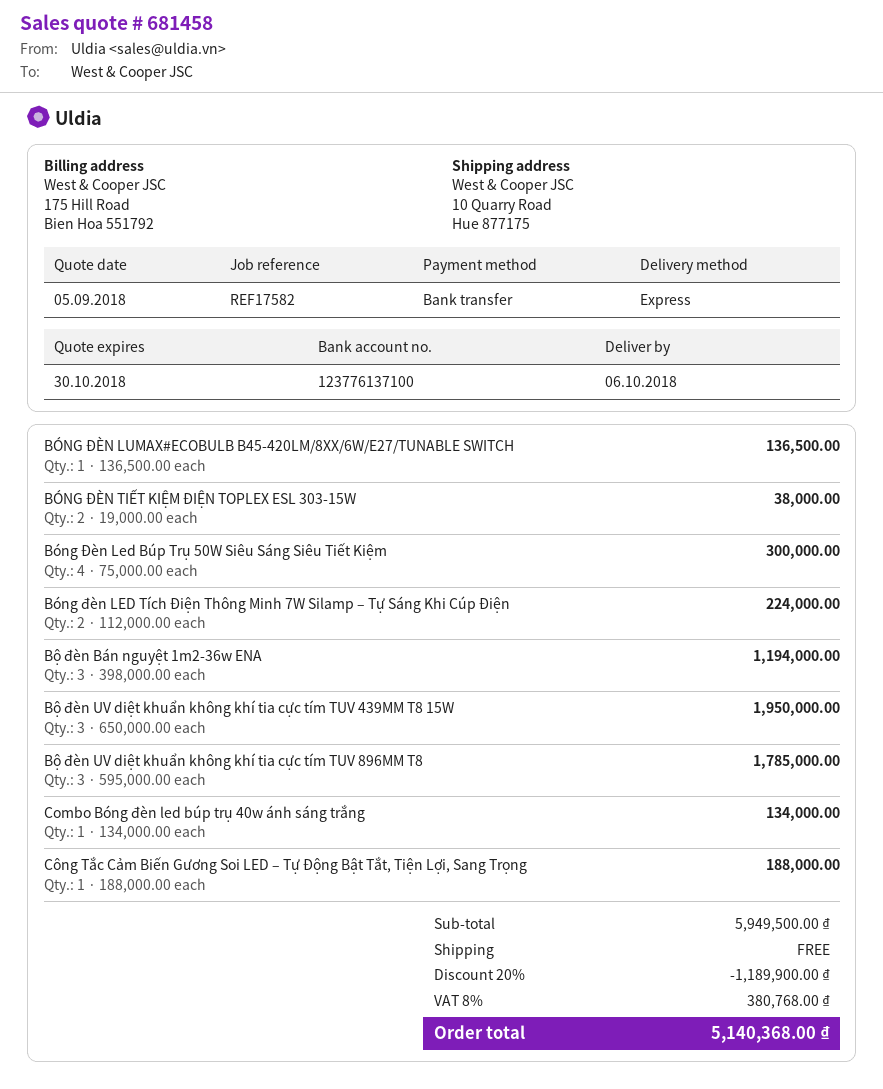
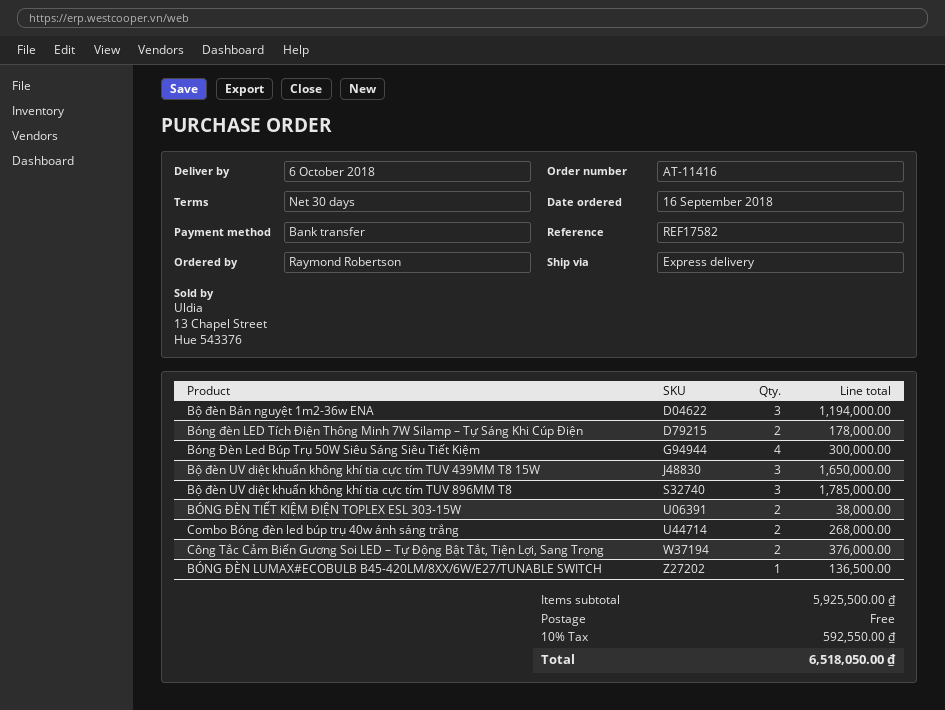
Bóng đèn LED Tích Điện Thông Minh 7W Silamp – Tự Sáng Khi Cúp Điện: 2 for 224000.00 -> 2 for 178000.00
Bộ đèn UV diệt khuẩn không khí tia cực tím TUV 439MM T8 15W: 3 for 1950000.00 -> 3 for 1650000.00
Combo Bóng đèn led búp trụ 40w ánh sáng trắng: 1 for 134000.00 -> 2 for 268000.00
Công Tắc Cảm Biến Gương Soi LED – Tự Động Bật Tắt, Tiện Lợi, Sang Trọng: 1 for 188000.00 -> 2 for 376000.00
subtotal: 5949500.00 -> 5925500.00
discount: 20% = 1189900.00 -> none
tax: 8% = 380768.00 -> 10% = 592550.00
total: 5140368.00 -> 6518050.00

